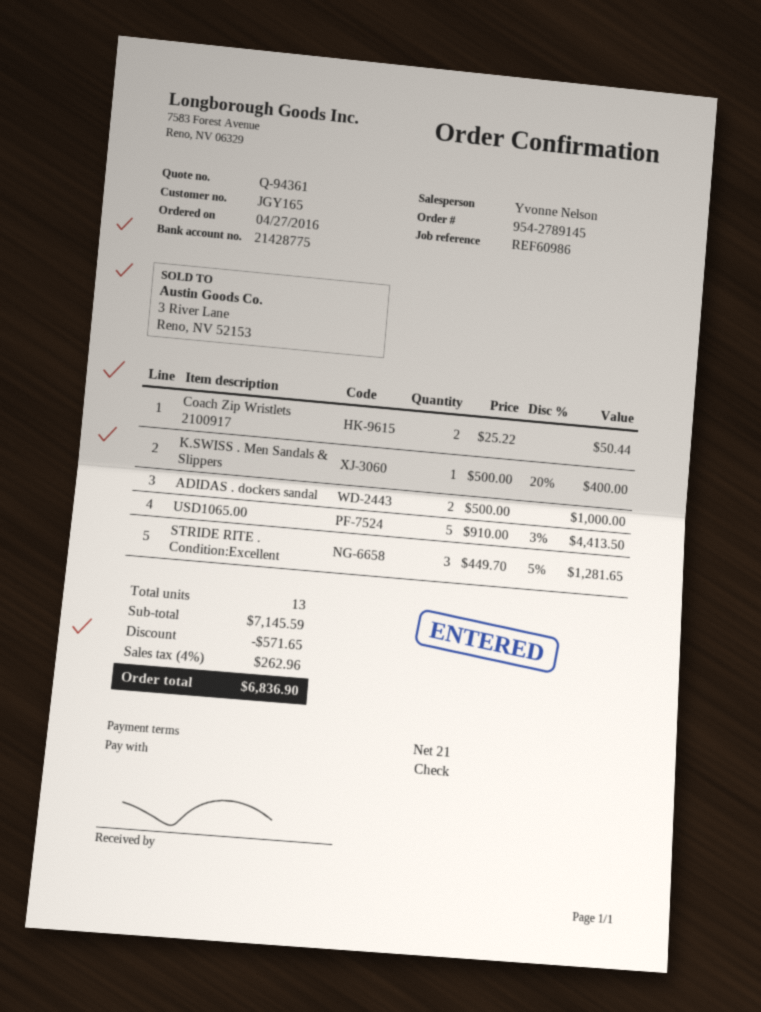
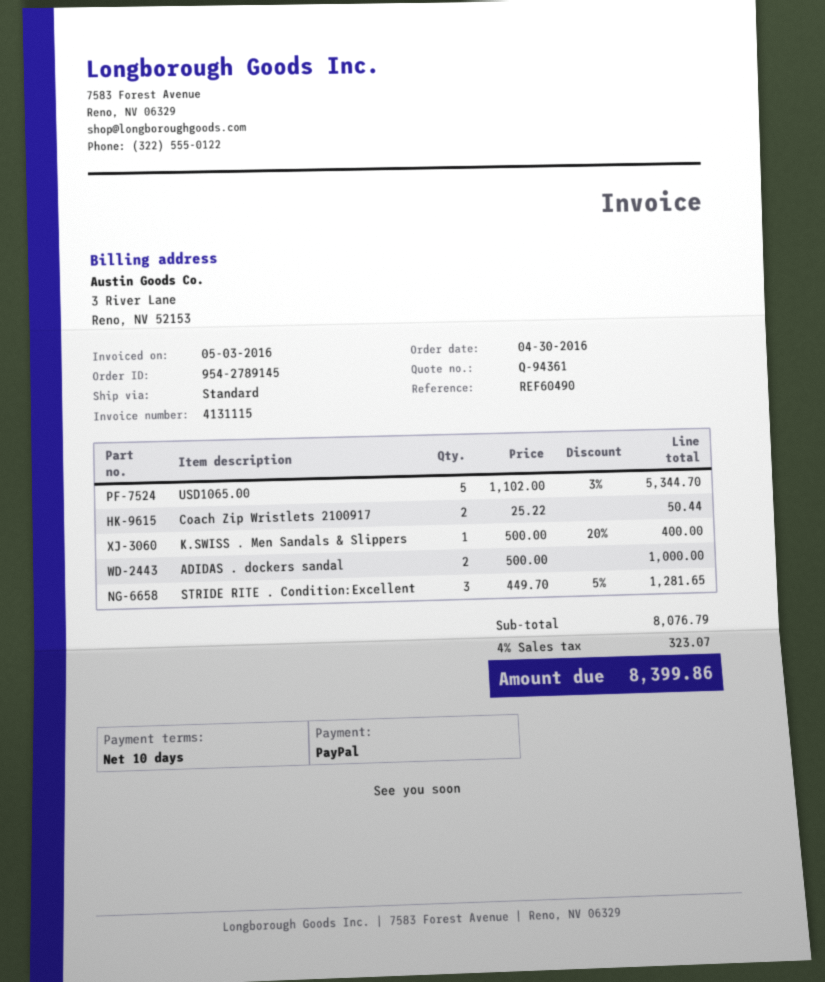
order date: 2016-04-27 -> 2016-04-30
payment terms: 21 days -> 10 days
reference: REF60986 -> REF60490
payment method: cheque -> PayPal
USD1065.00: 5 x 910.00 - 3% = 4413.50 -> 5 x 1102.00 - 3% = 5344.70
subtotal: 7145.59 -> 8076.79
discount: 571.65 -> none
tax: 4% = 262.96 -> 4% = 323.07
total: 6836.90 -> 8399.86

